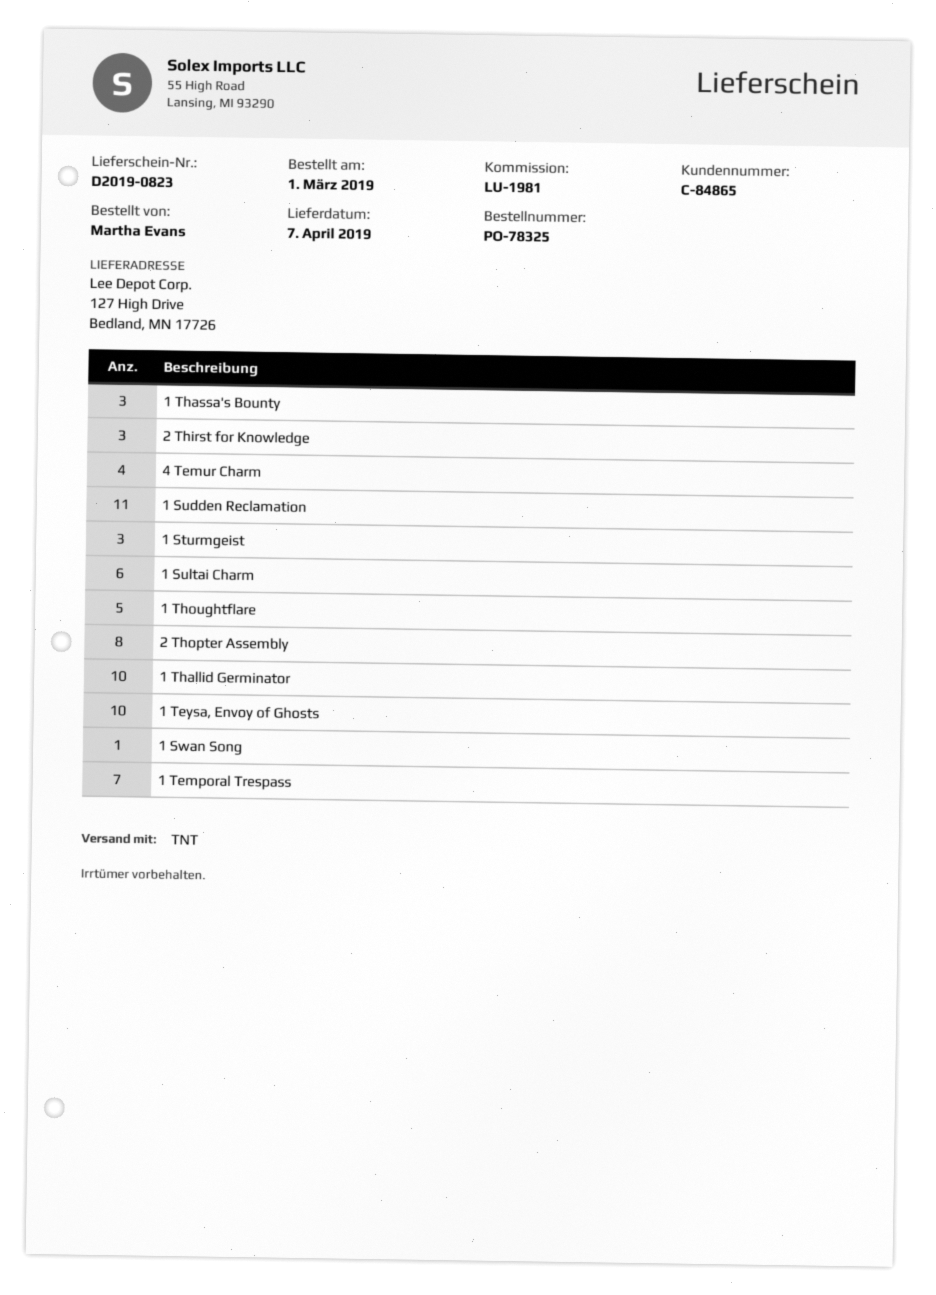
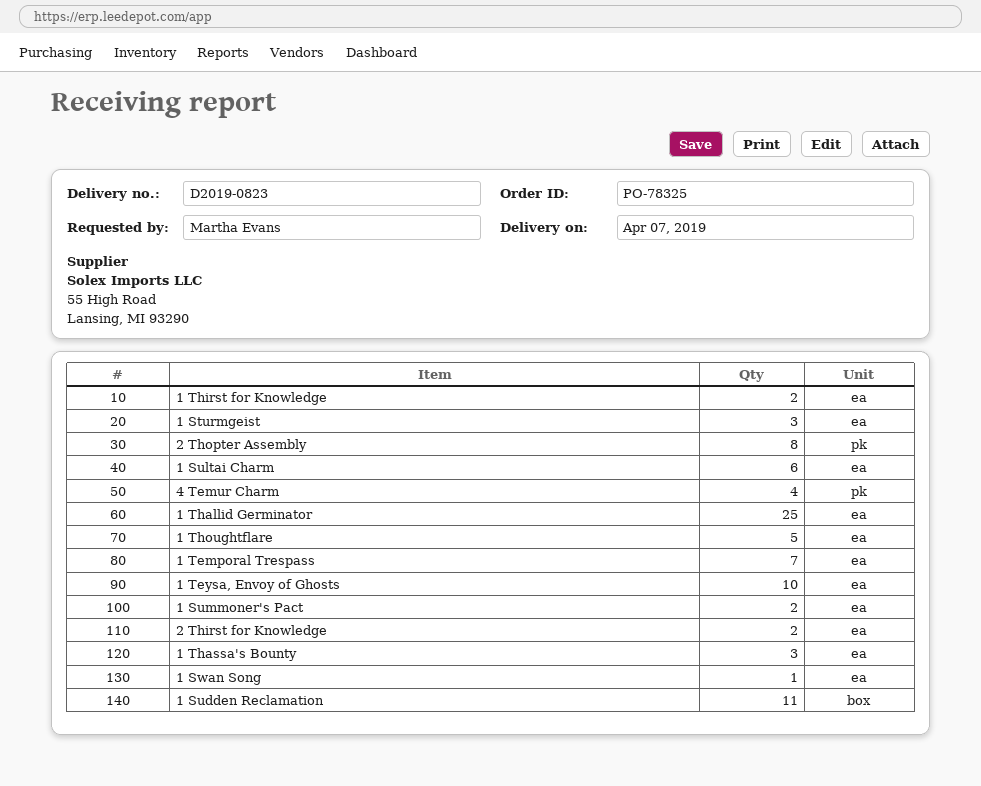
2 Thirst for Knowledge: 3 -> 2
1 Thallid Germinator: 10 -> 25
1 Thirst for Knowledge: none -> 2
1 Summoner's Pact: none -> 2

